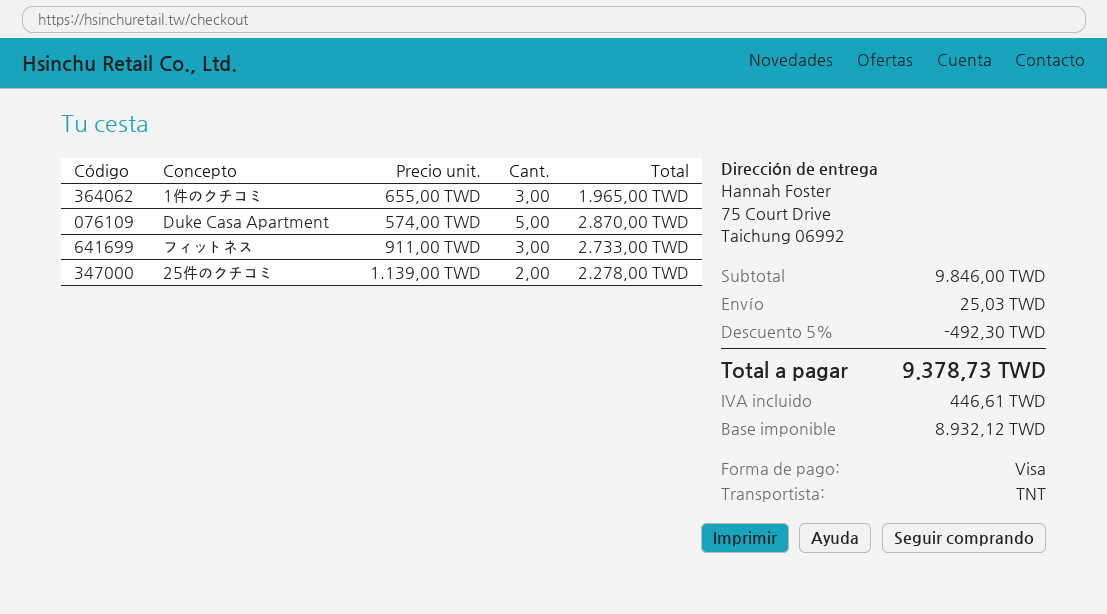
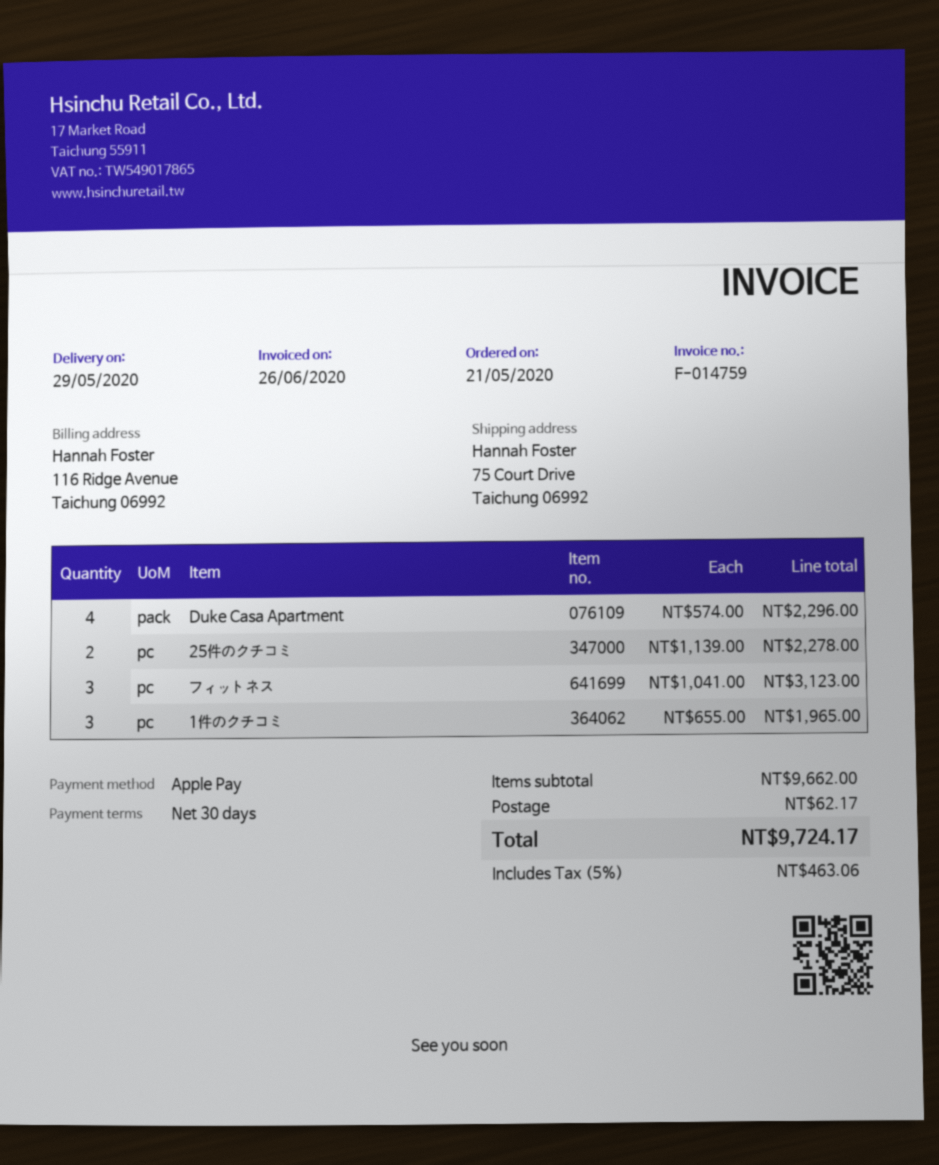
payment method: Visa -> Apple Pay
Duke Casa Apartment: 5 x 574.00 = 2870.00 -> 4 x 574.00 = 2296.00
フィットネス: 3 x 911.00 = 2733.00 -> 3 x 1041.00 = 3123.00
subtotal: 9846.00 -> 9662.00
discount: 5% = 492.30 -> none
shipping: 25.03 -> 62.17
tax: 446.61 -> 463.06
total: 9378.73 -> 9724.17

